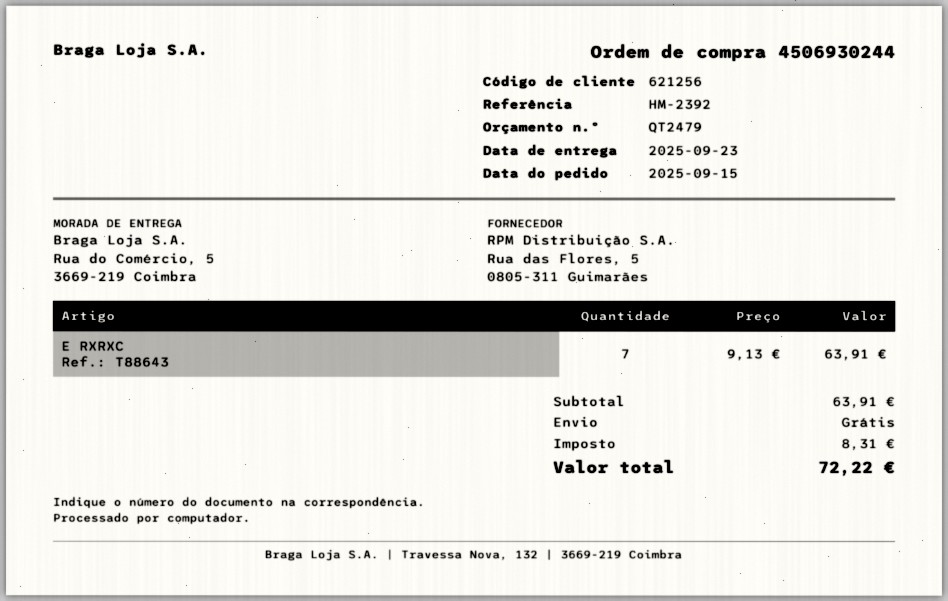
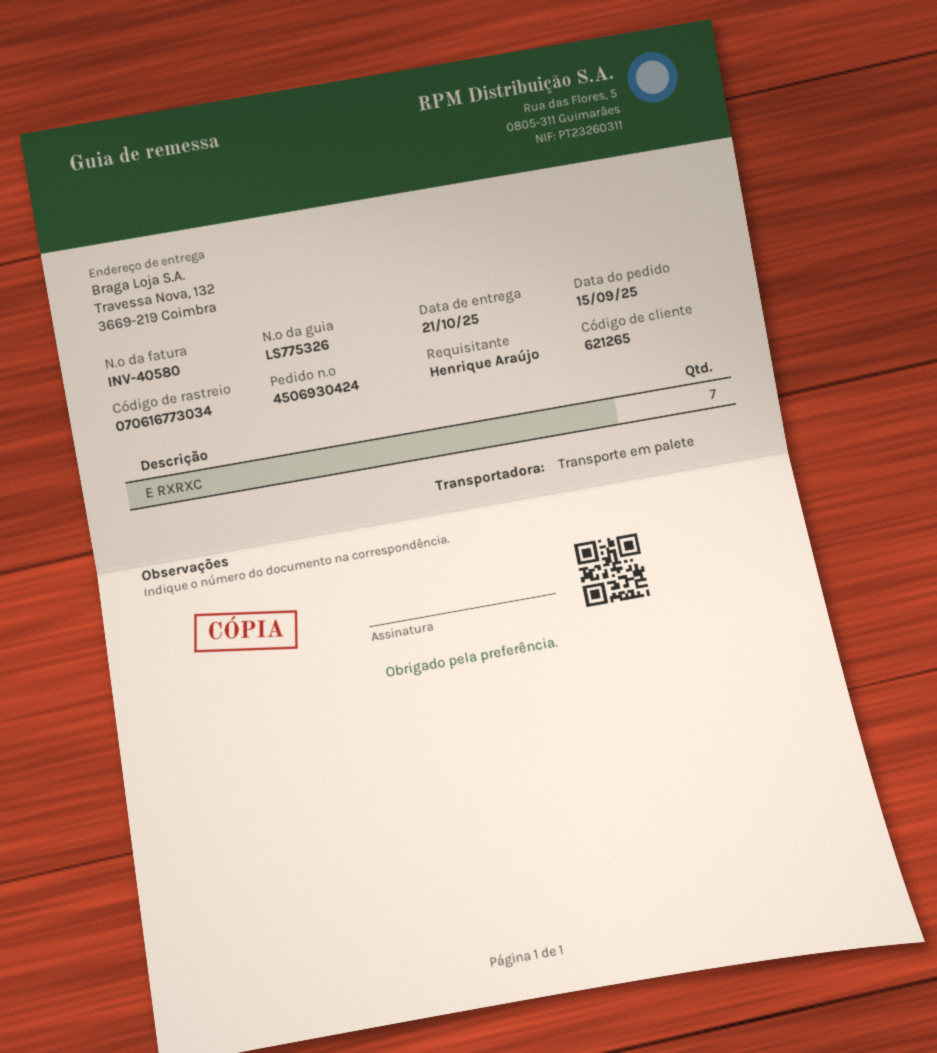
order number: 4506930244 -> 4506930424
delivery date: 2025-09-23 -> 2025-10-21
customer number: 621256 -> 621265
ship to: Rua do Comércio, 5, 3669-219 Coimbra -> Travessa Nova, 132, 3669-219 Coimbra

